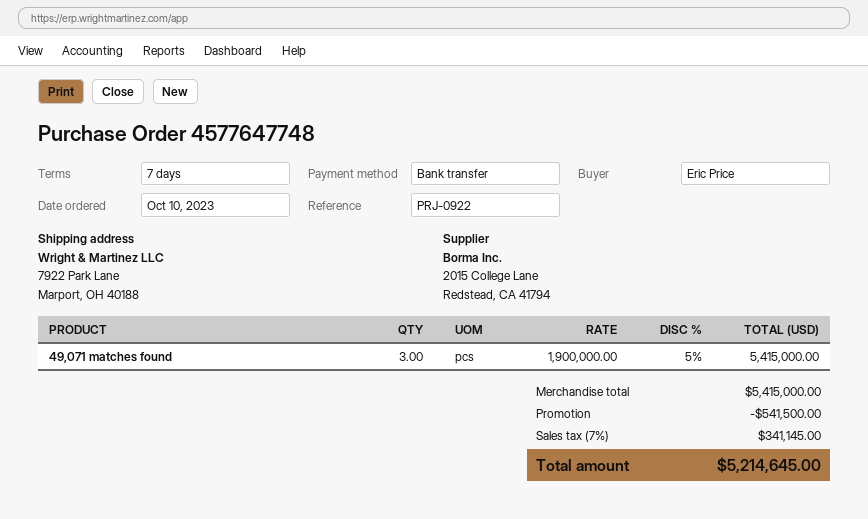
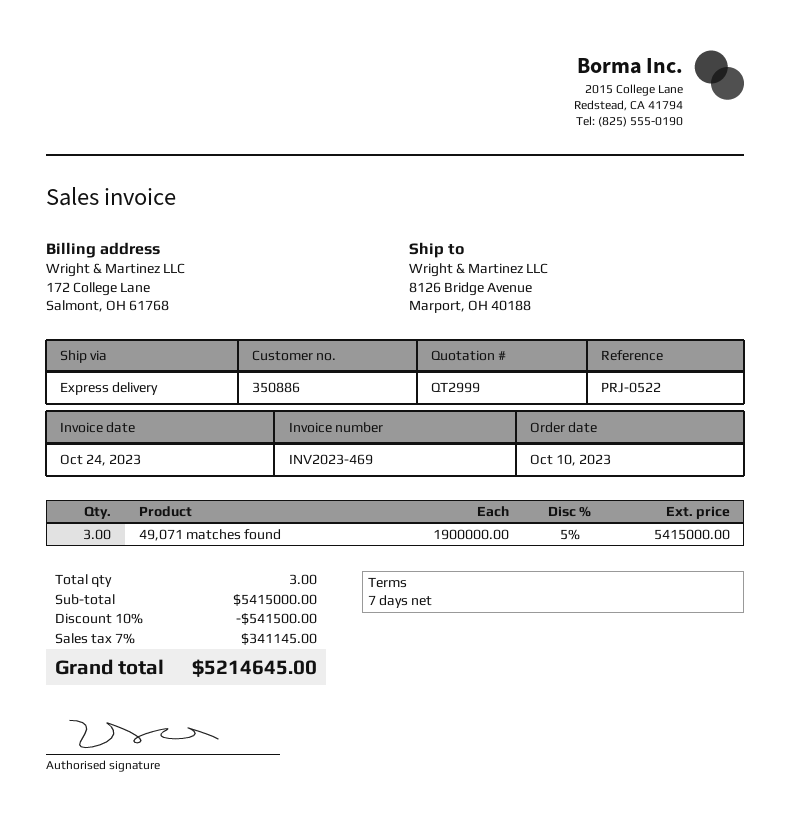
reference: PRJ-0922 -> PRJ-0522
ship to: 7922 Park Lane, Marport, OH 40188 -> 8126 Bridge Avenue, Marport, OH 40188

